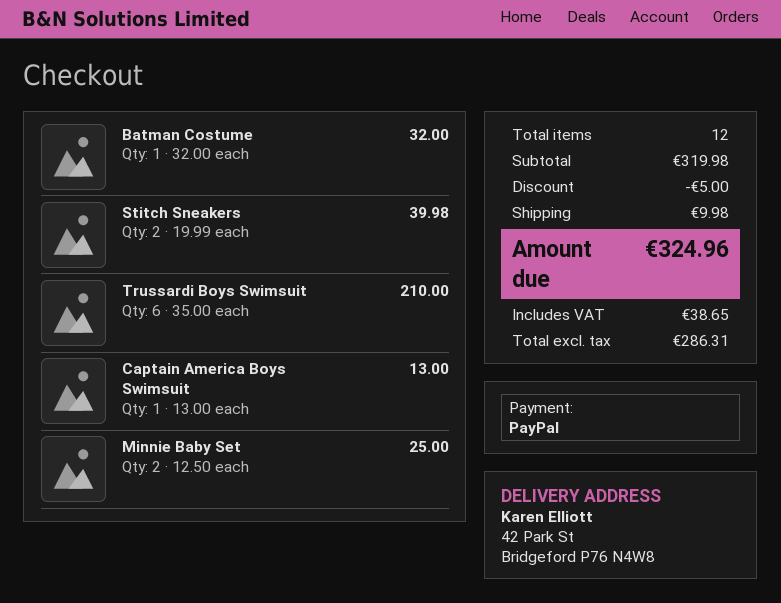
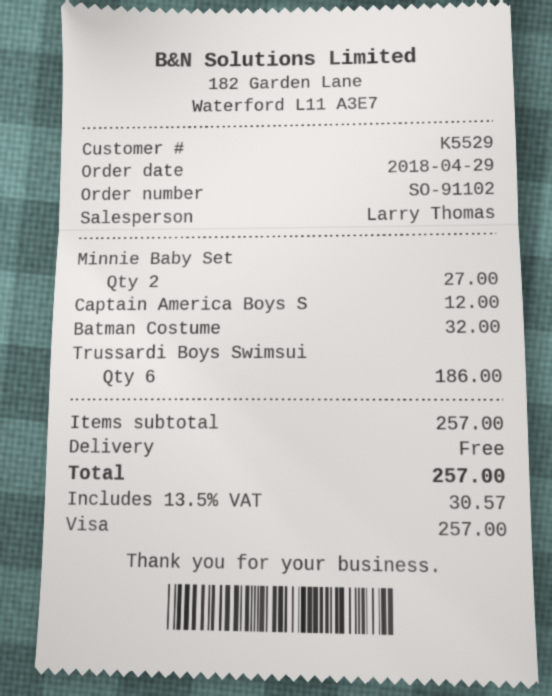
payment method: PayPal -> Visa
Stitch Sneakers: 2 for 39.98 -> none
Trussardi Boys Swimsuit: 6 for 210.00 -> 6 for 186.00
Captain America Boys Swimsuit: 1 for 13.00 -> 1 for 12.00
Minnie Baby Set: 2 for 25.00 -> 2 for 27.00
subtotal: 319.98 -> 257.00
discount: 5.00 -> none
shipping: 9.98 -> 0.00
tax: 38.65 -> 30.57
total: 324.96 -> 257.00

